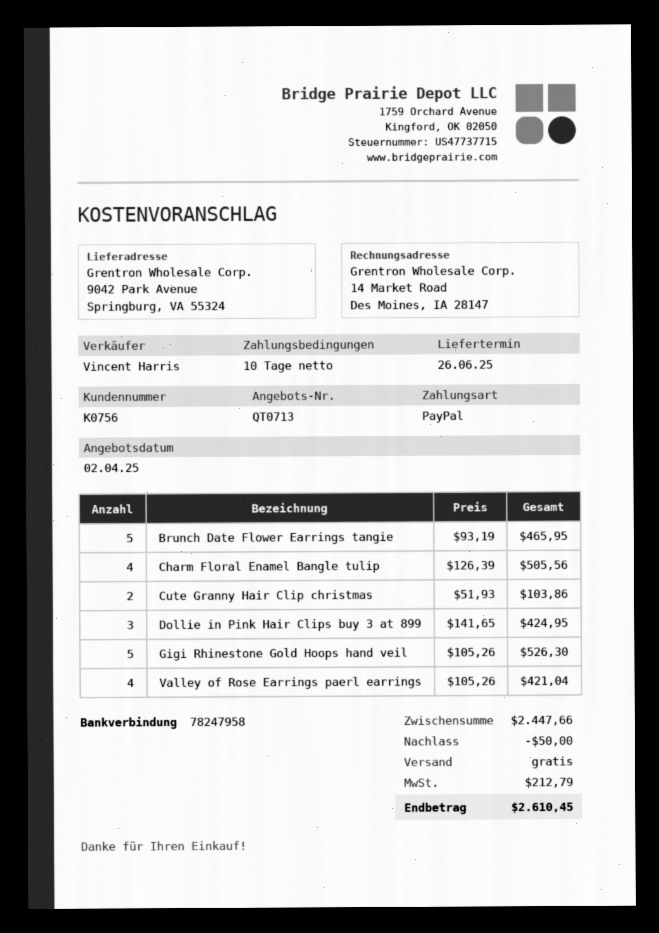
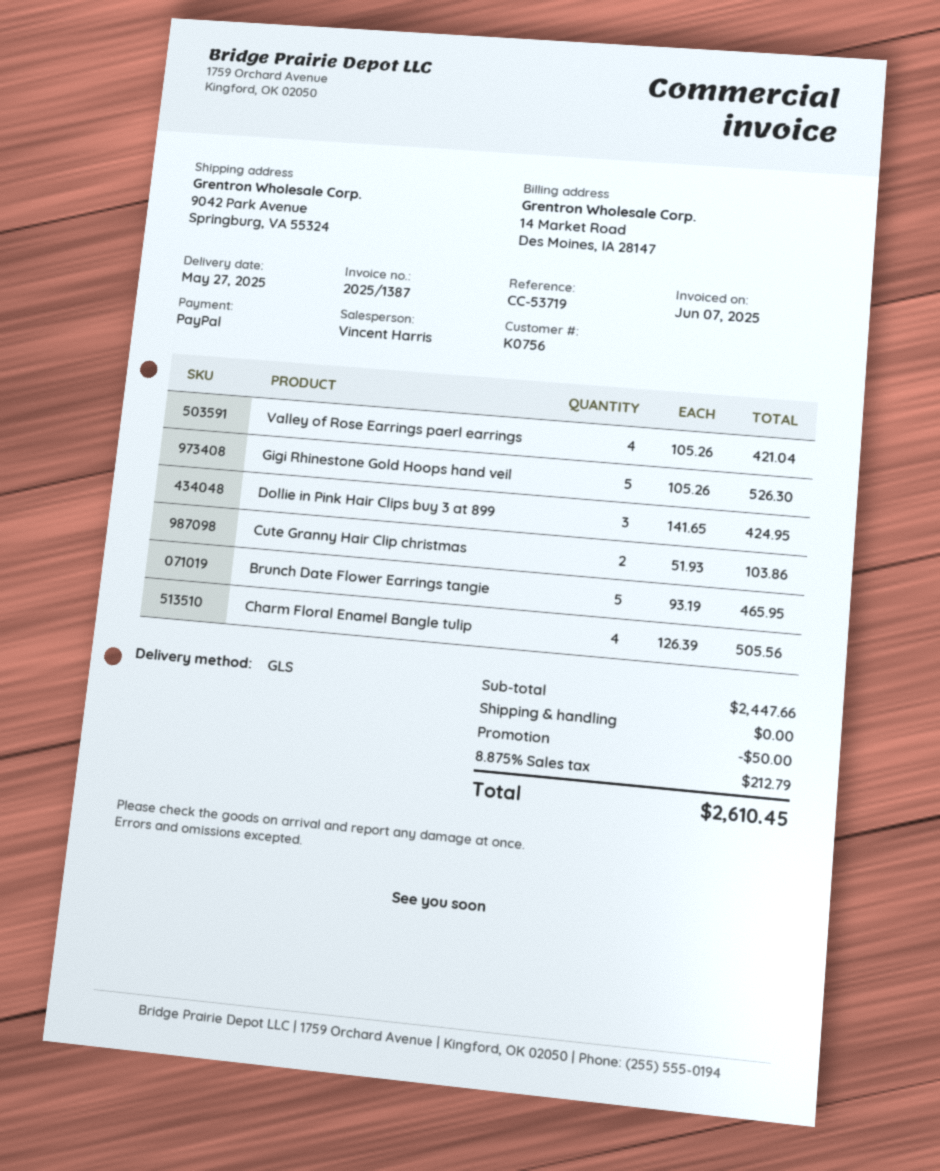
delivery date: 2025-06-26 -> 2025-05-27

